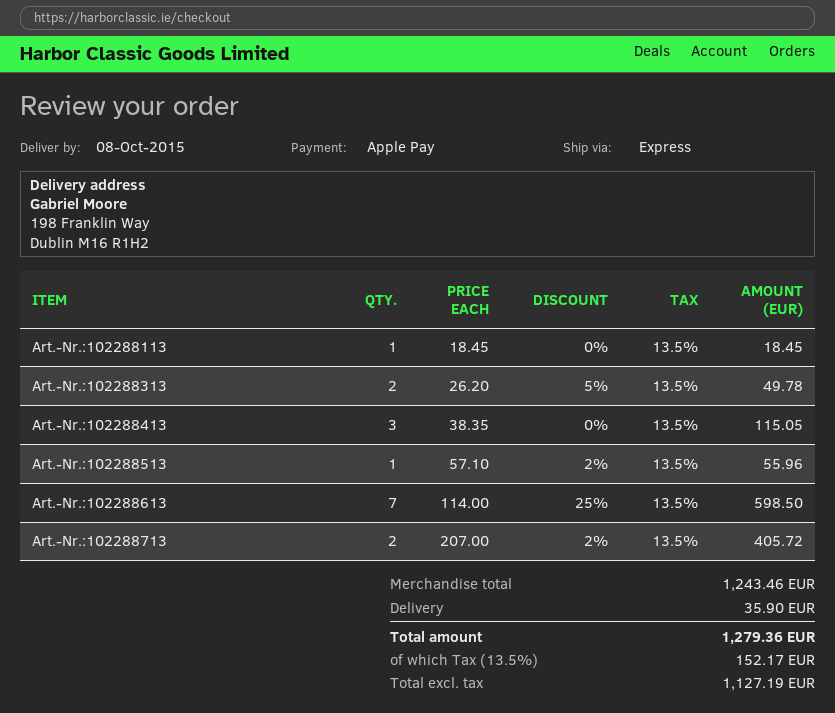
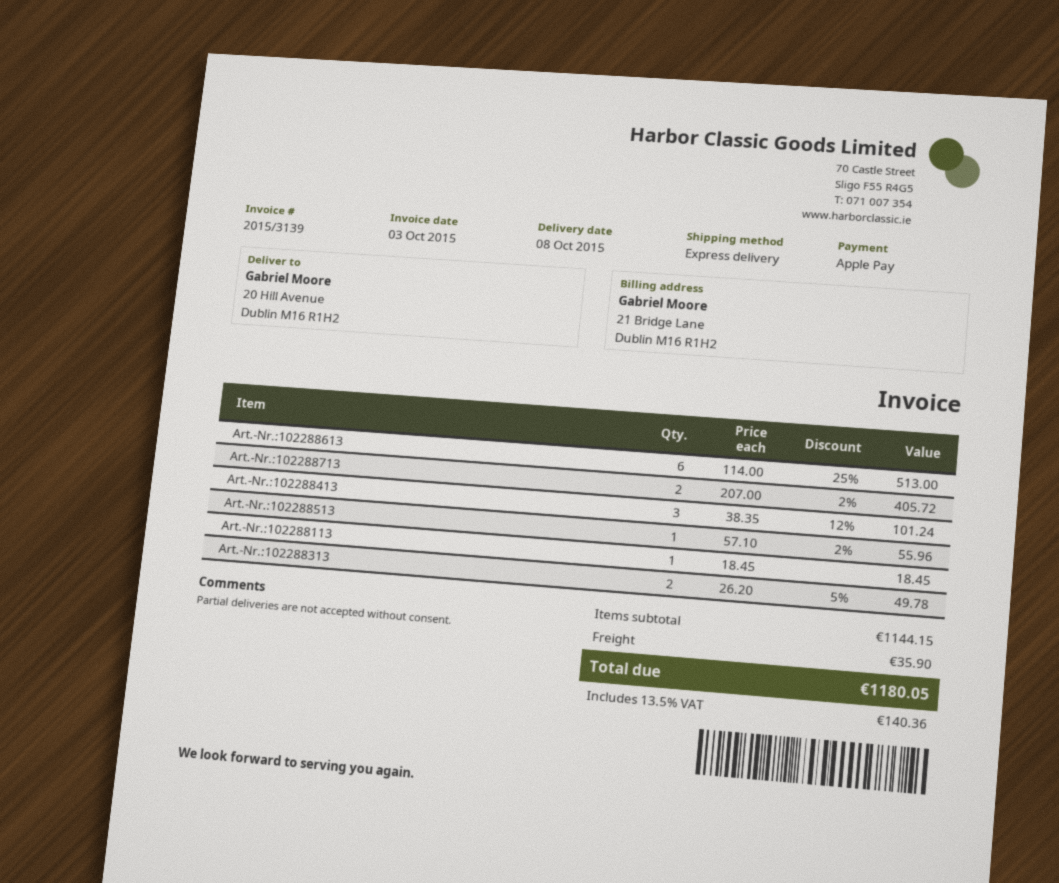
ship to: 198 Franklin Way, Dublin M16 R1H2 -> 20 Hill Avenue, Dublin M16 R1H2
Art.-Nr.:102288413: 3 x 38.35 = 115.05 -> 3 x 38.35 - 12% = 101.24
Art.-Nr.:102288613: 7 x 114.00 - 25% = 598.50 -> 6 x 114.00 - 25% = 513.00
subtotal: 1243.46 -> 1144.15
tax: 13.5% = 152.17 -> 13.5% = 140.36
total: 1279.36 -> 1180.05

